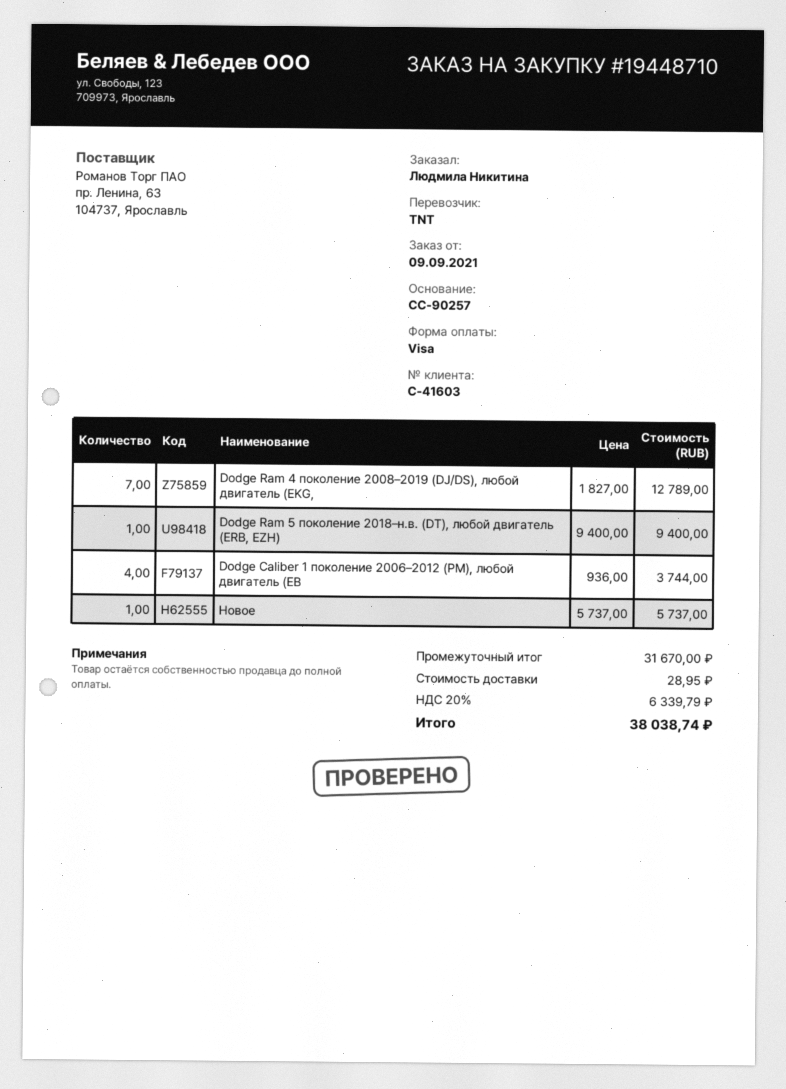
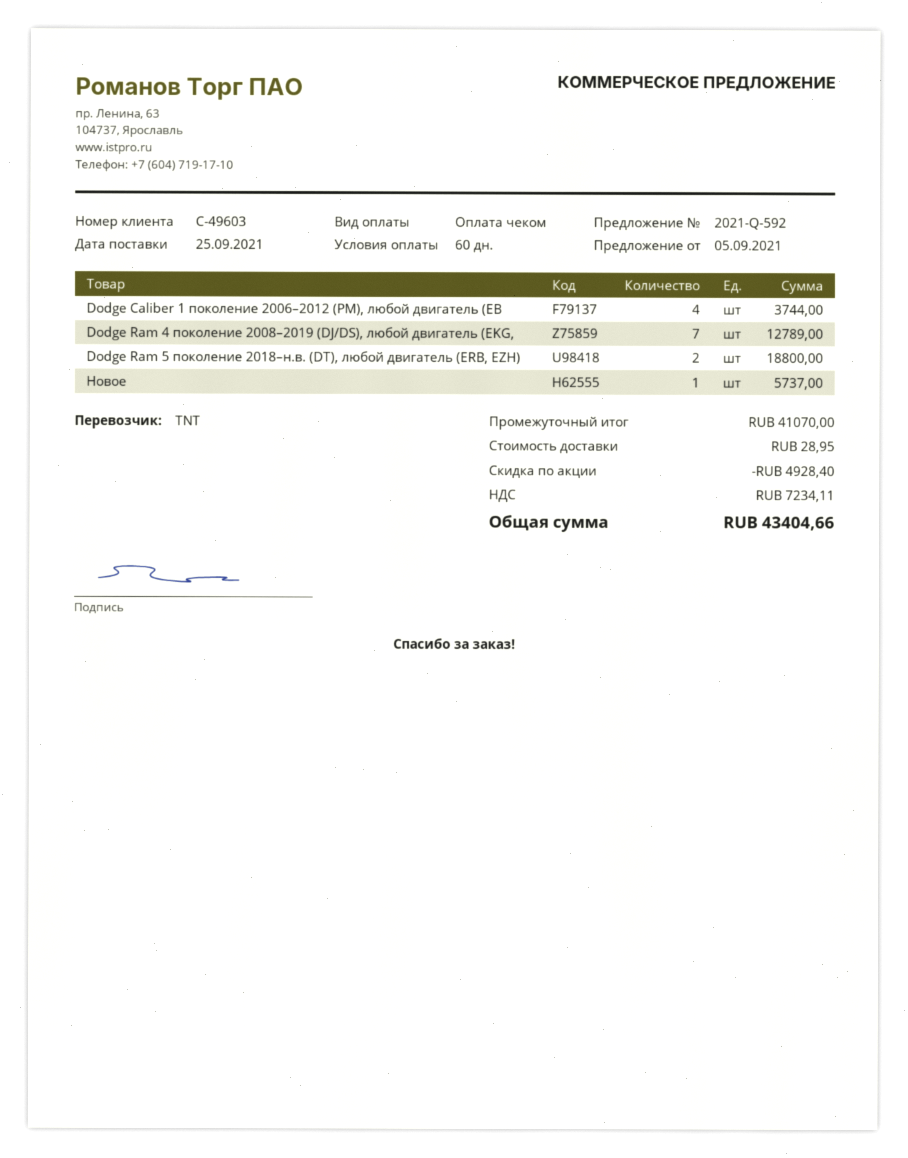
customer number: C-41603 -> C-49603
payment method: Visa -> cheque
Dodge Ram 5 поколение 2018–н.в. (DT), любой двигатель (ERB, EZH): 1 for 9400.00 -> 2 for 18800.00
subtotal: 31670.00 -> 41070.00
discount: none -> 4928.40
tax: 6339.79 -> 7234.11
total: 38038.74 -> 43404.66

